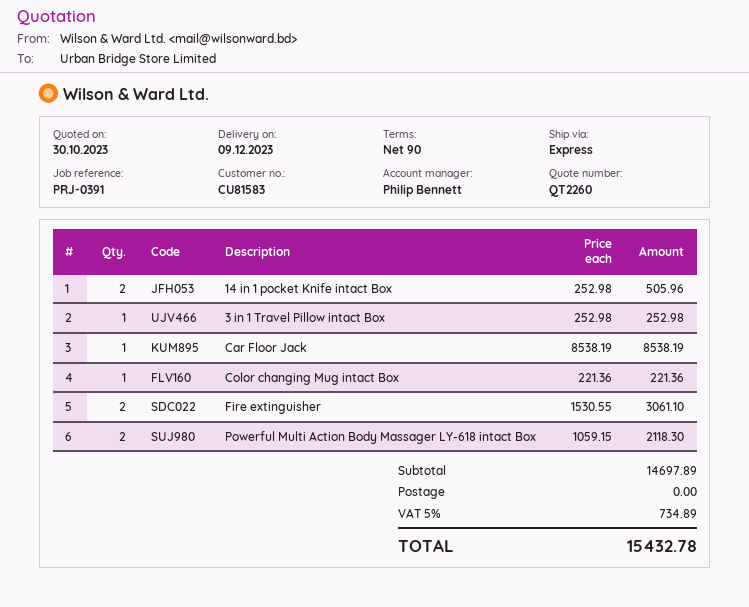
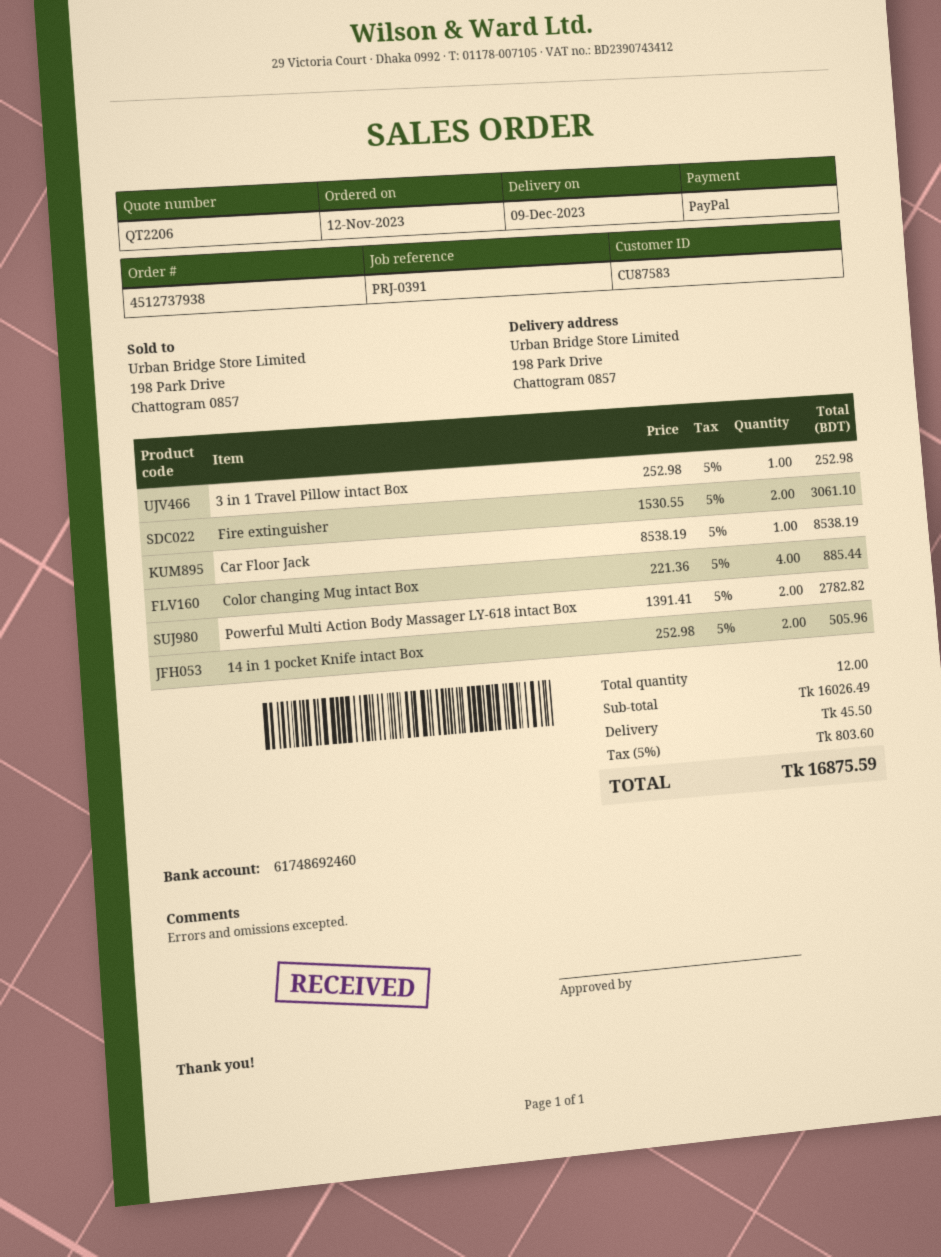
quote number: QT2260 -> QT2206
customer number: CU81583 -> CU87583
Color changing Mug intact Box: 1 x 221.36 = 221.36 -> 4 x 221.36 = 885.44
Powerful Multi Action Body Massager LY-618 intact Box: 2 x 1059.15 = 2118.30 -> 2 x 1391.41 = 2782.82
subtotal: 14697.89 -> 16026.49
shipping: 0.00 -> 45.50
tax: 5% = 734.89 -> 5% = 803.60
total: 15432.78 -> 16875.59

